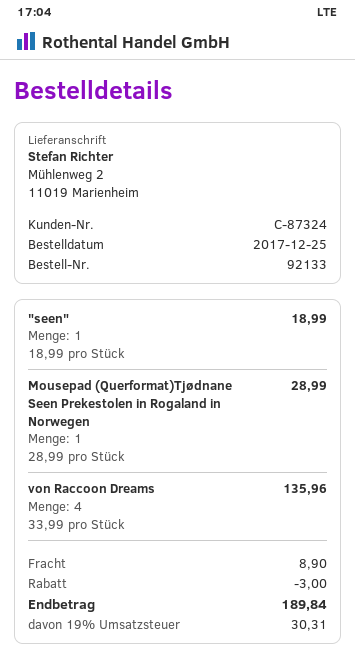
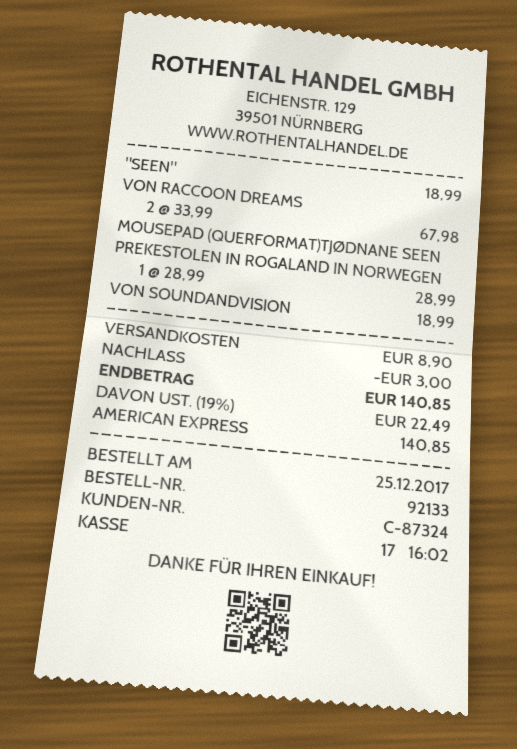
von Raccoon Dreams: 4 x 33.99 = 135.96 -> 2 x 33.99 = 67.98
VON SOUNDANDVISION: none -> 1 x 18.99 = 18.99
tax: 19% = 30.31 -> 19% = 22.49
total: 189.84 -> 140.85

